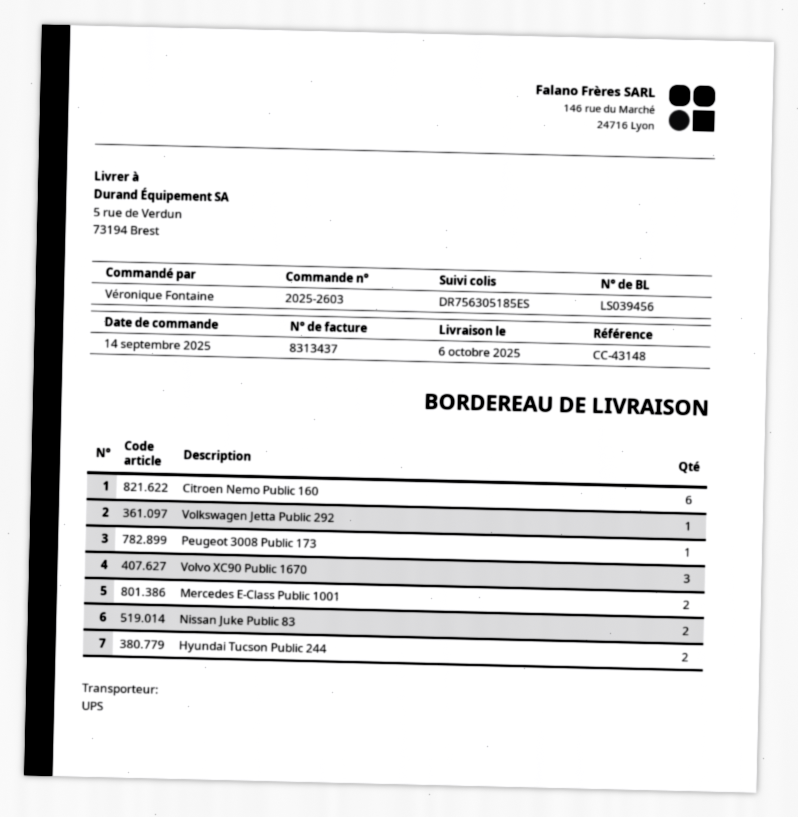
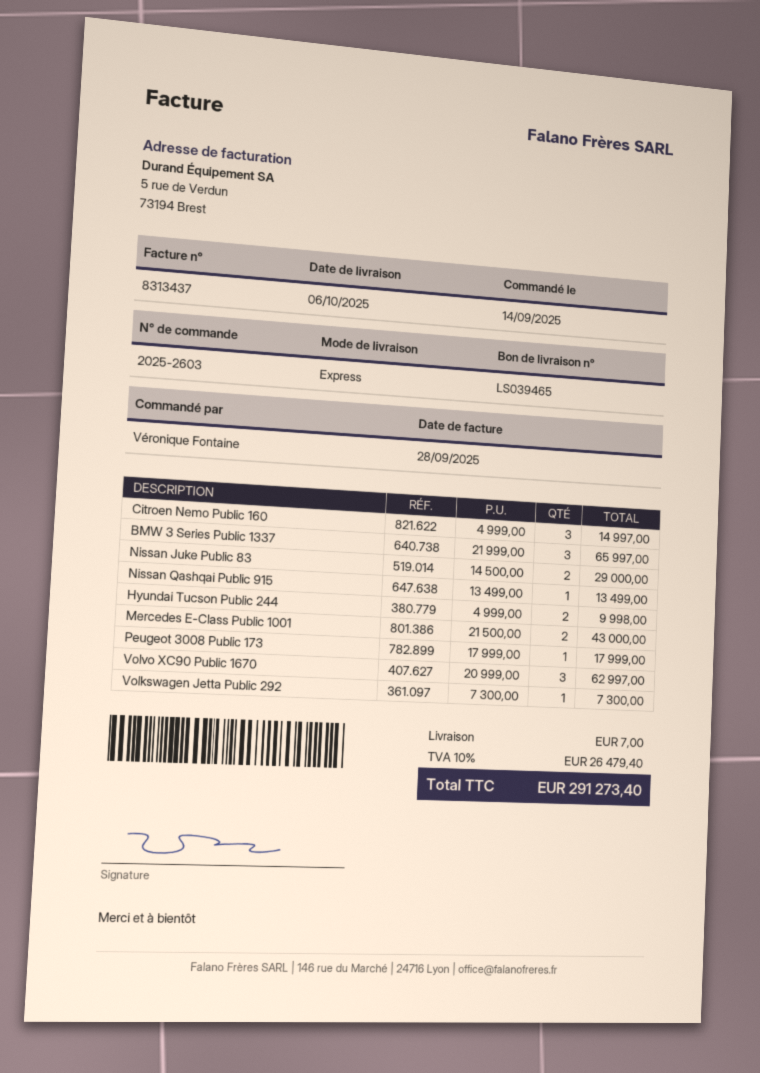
delivery note number: LS039456 -> LS039465
shipping method: UPS -> express
Citroen Nemo Public 160: 6 -> 3
BMW 3 Series Public 1337: none -> 3
Nissan Qashqai Public 915: none -> 1

